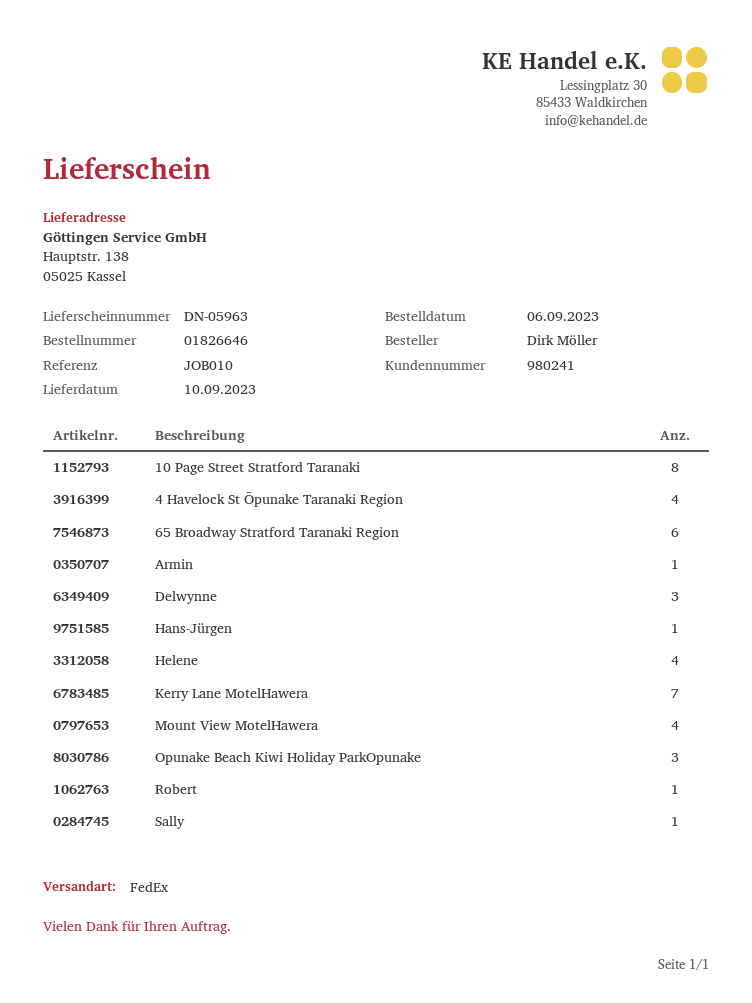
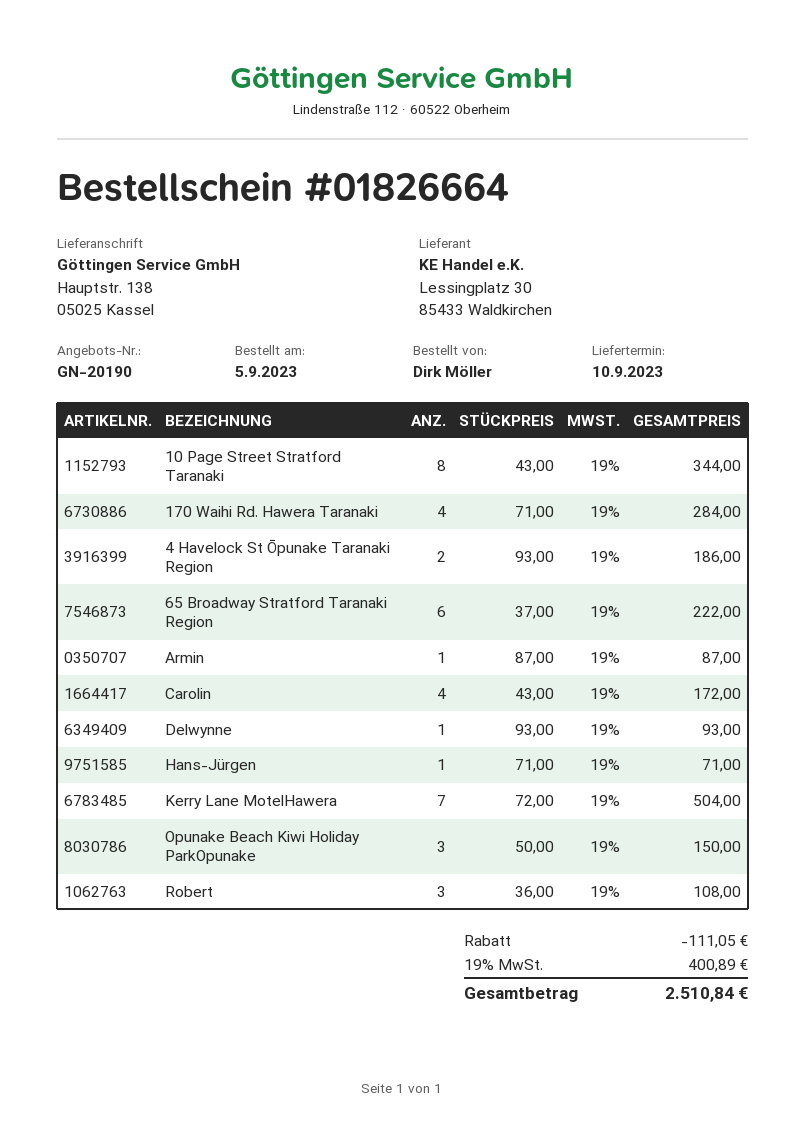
order number: 01826646 -> 01826664
order date: 2023-09-06 -> 2023-09-05
4 Havelock St Ōpunake Taranaki Region: 4 -> 2
Delwynne: 3 -> 1
Helene: 4 -> none
Mount View MotelHawera: 4 -> none
Robert: 1 -> 3
Sally: 1 -> none
170 Waihi Rd. Hawera Taranaki: none -> 4
Carolin: none -> 4

